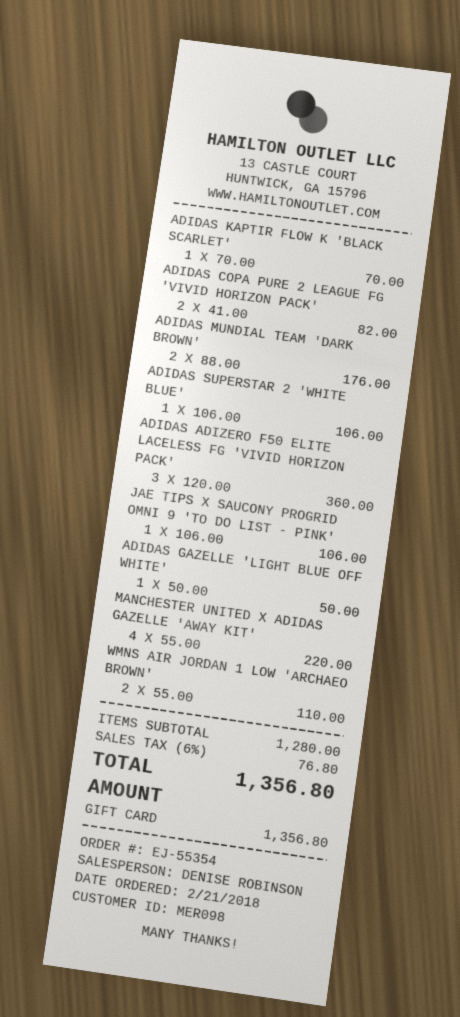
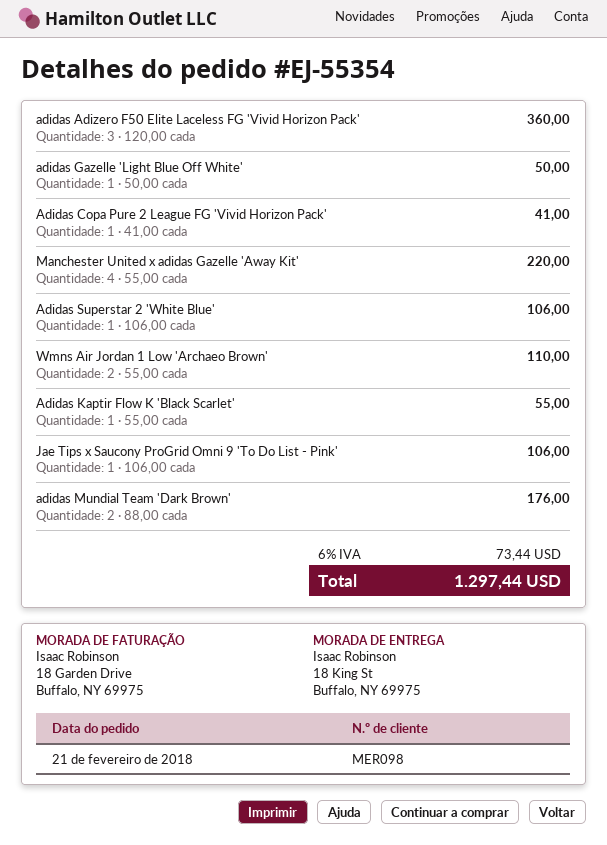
ADIDAS KAPTIR FLOW K 'BLACK SCARLET': 1 x 70.00 = 70.00 -> 1 x 55.00 = 55.00
ADIDAS COPA PURE 2 LEAGUE FG 'VIVID HORIZON PACK': 2 x 41.00 = 82.00 -> 1 x 41.00 = 41.00
tax: 6% = 76.80 -> 6% = 73.44
total: 1356.80 -> 1297.44

